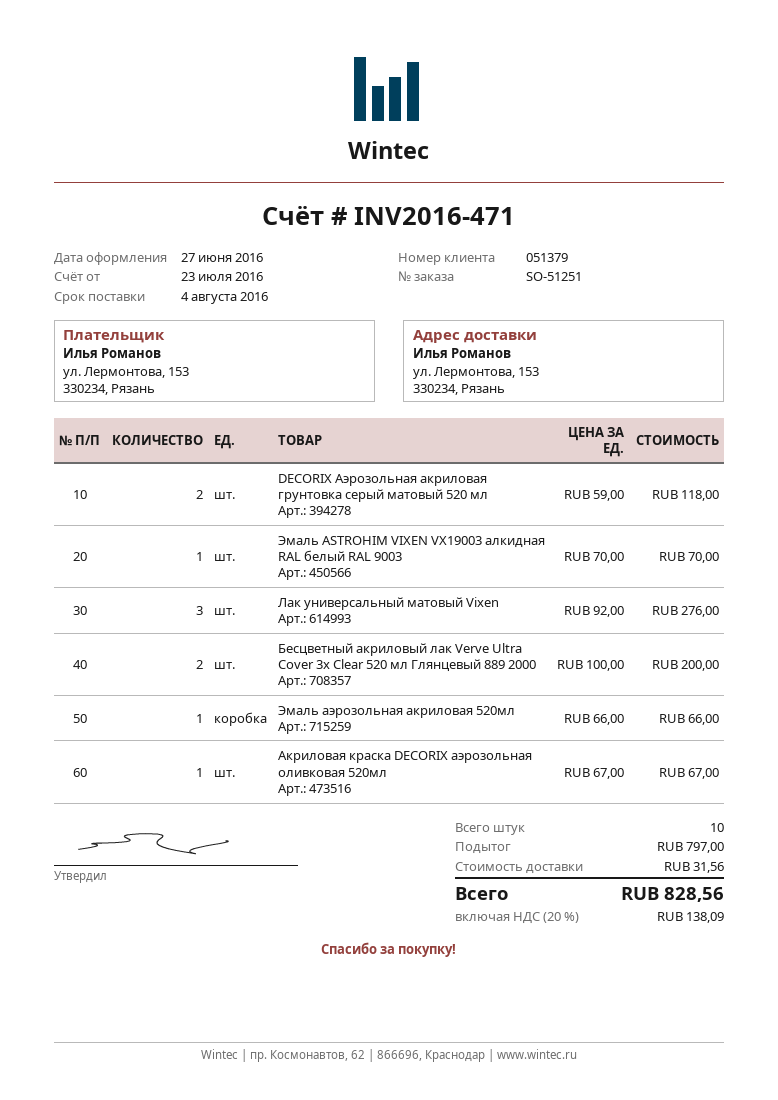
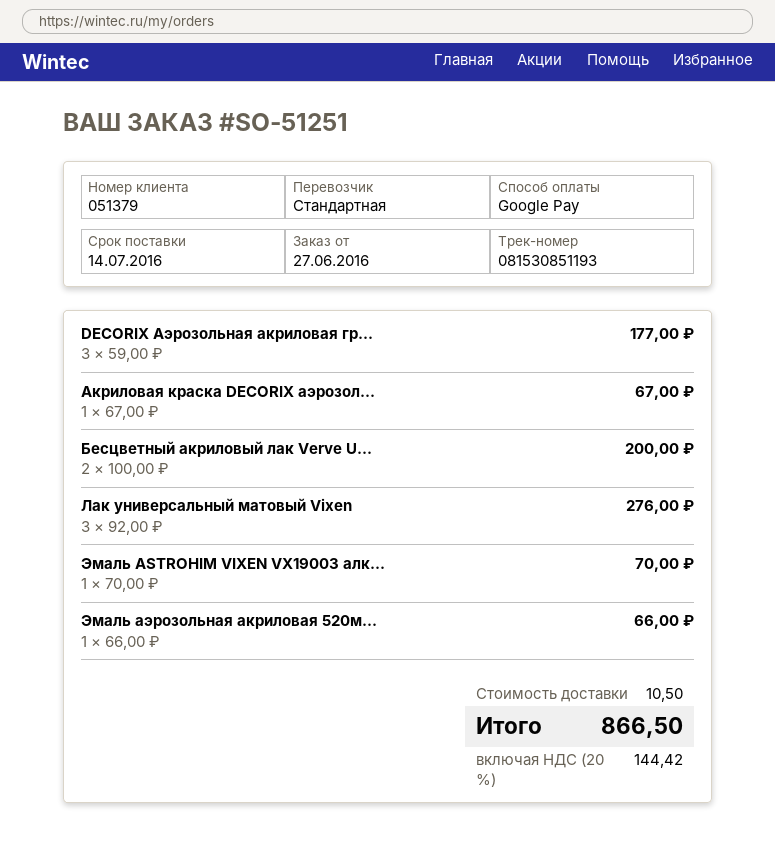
delivery date: 2016-08-04 -> 2016-07-14
DECORIX Аэрозольная акриловая грунтовка серый матовый 520 мл: 2 x 59.00 = 118.00 -> 3 x 59.00 = 177.00
shipping: 31.56 -> 10.50
tax: 20% = 138.09 -> 20% = 144.42
total: 828.56 -> 866.50

